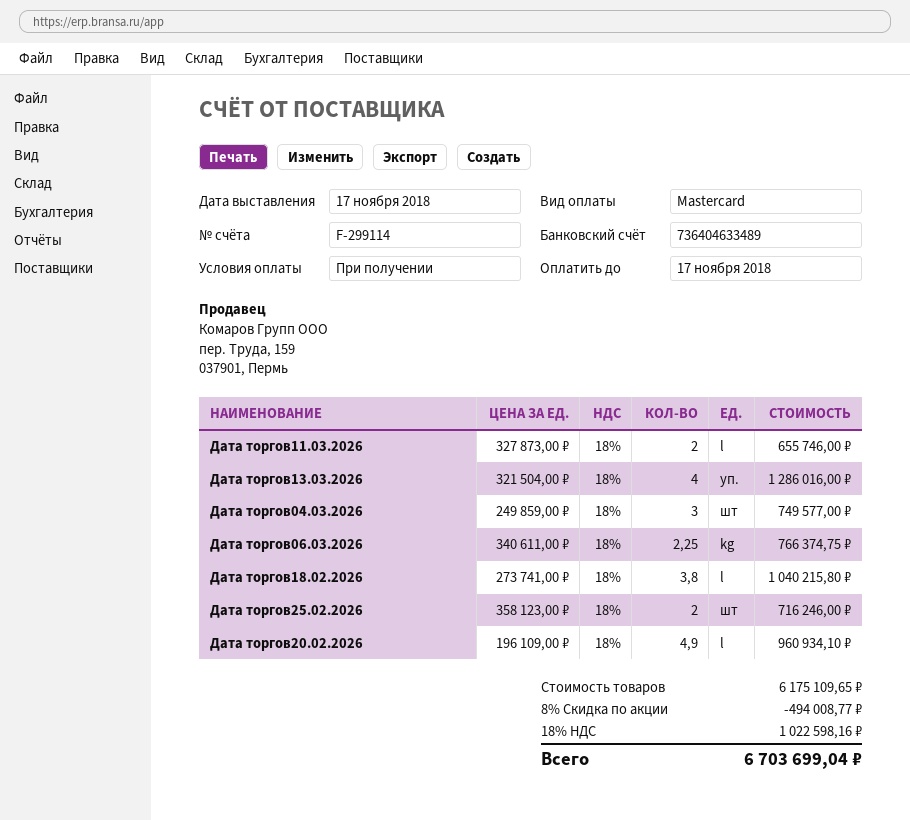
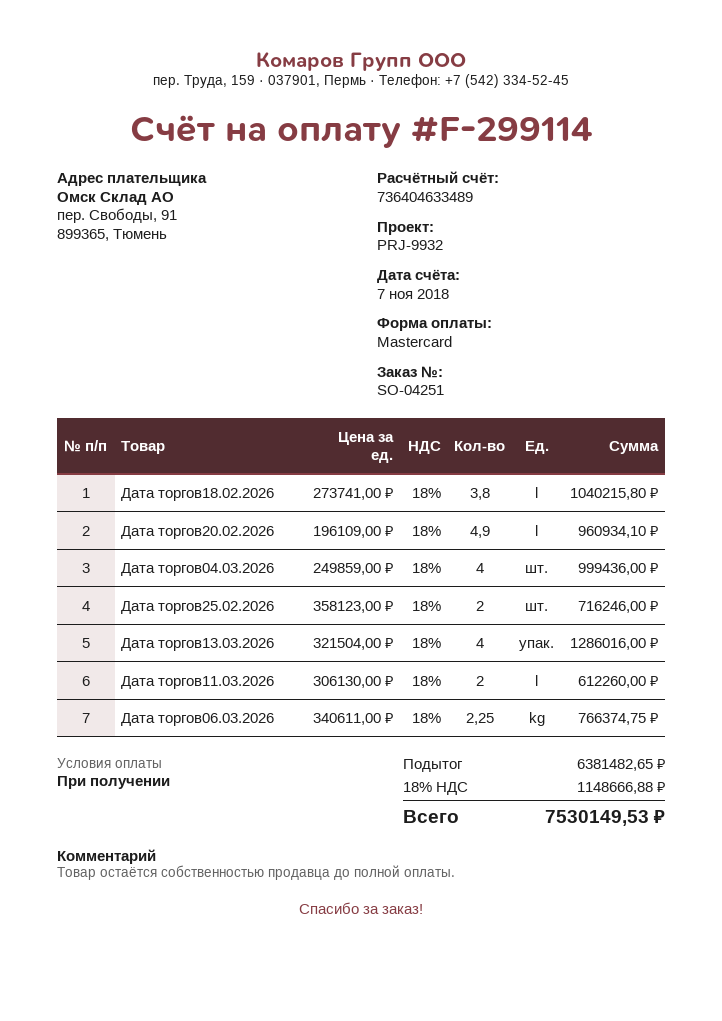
invoice date: 2018-11-17 -> 2018-11-07
Дата торгов11.03.2026: 2 x 327873.00 = 655746.00 -> 2 x 306130.00 = 612260.00
Дата торгов04.03.2026: 3 x 249859.00 = 749577.00 -> 4 x 249859.00 = 999436.00
subtotal: 6175109.65 -> 6381482.65
discount: 8% = 494008.77 -> none
tax: 18% = 1022598.16 -> 18% = 1148666.88
total: 6703699.04 -> 7530149.53

